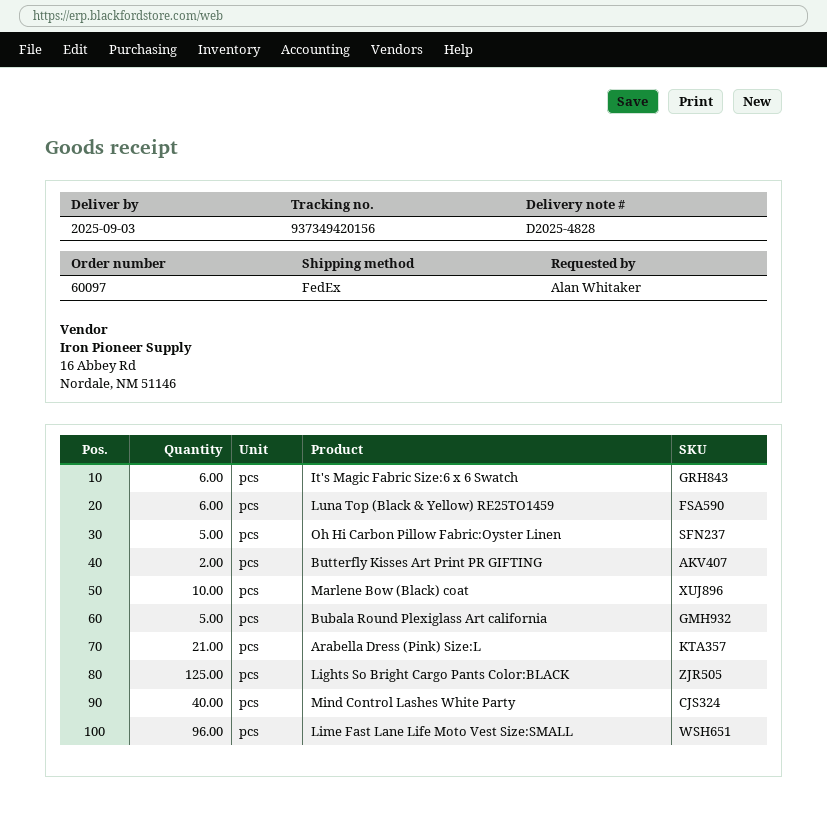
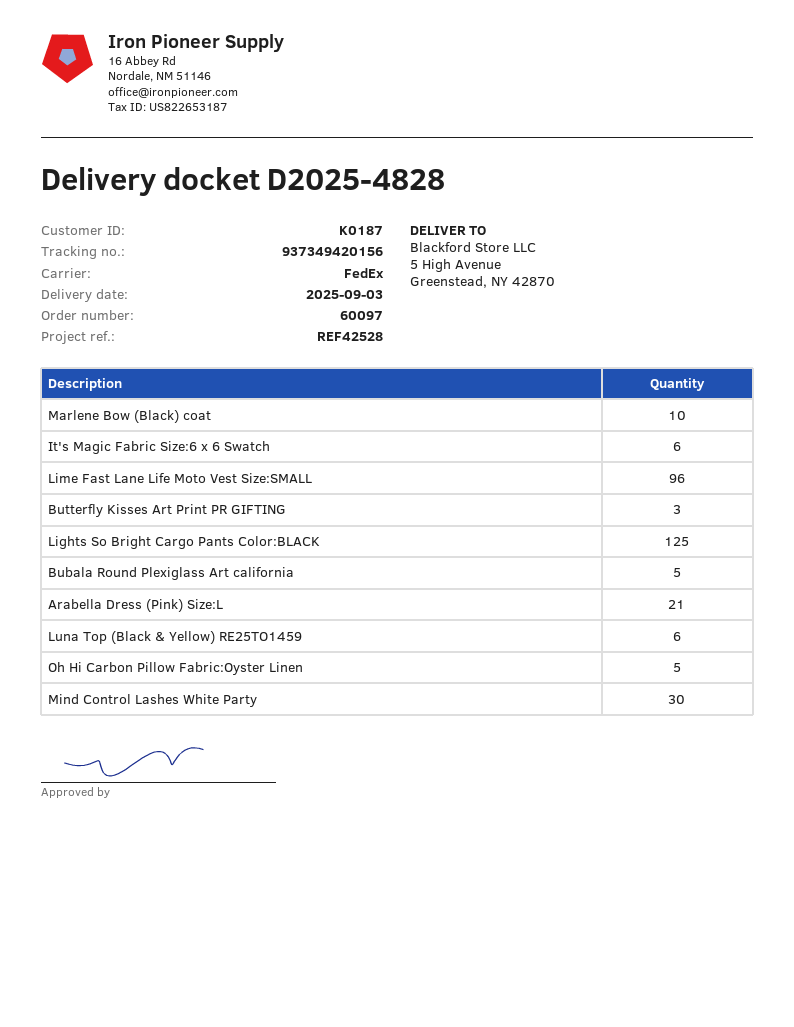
Butterfly Kisses Art Print PR GIFTING: 2 -> 3
Mind Control Lashes White Party: 40 -> 30

